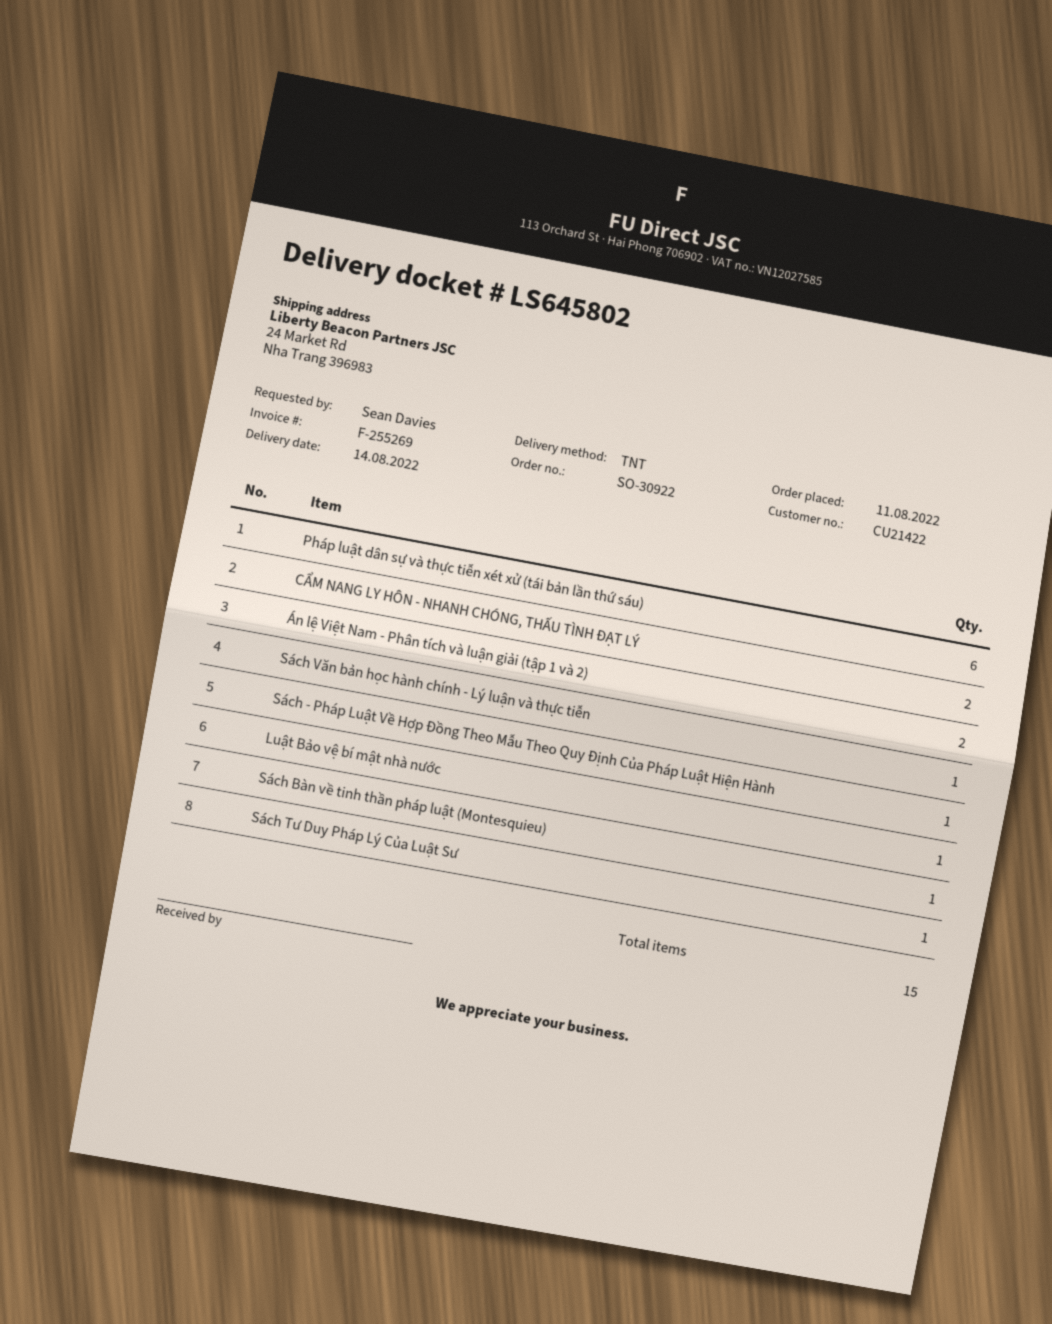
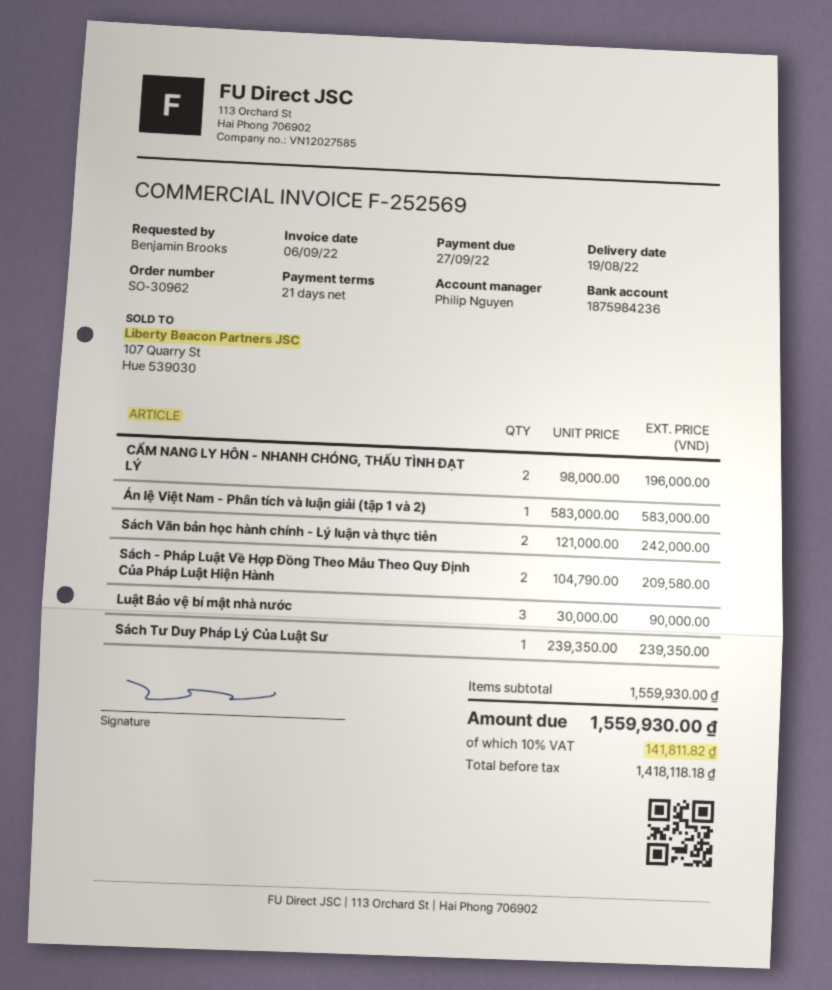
order number: SO-30922 -> SO-30962
delivery date: 2022-08-14 -> 2022-08-19
invoice number: F-255269 -> F-252569
ordered by: Sean Davies -> Benjamin Brooks
Pháp luật dân sự và thực tiễn xét xử (tái bản lần thứ sáu): 6 -> none
Án lệ Việt Nam - Phân tích và luận giải (tập 1 và 2): 2 -> 1
Sách Văn bản học hành chính - Lý luận và thực tiễn: 1 -> 2
Sách - Pháp Luật Về Hợp Đồng Theo Mẫu Theo Quy Định Của Pháp Luật Hiện Hành: 1 -> 2
Luật Bảo vệ bí mật nhà nước: 1 -> 3
Sách Bàn về tinh thần pháp luật (Montesquieu): 1 -> none

